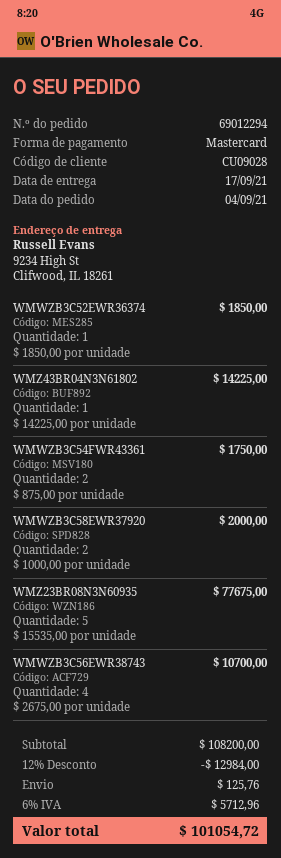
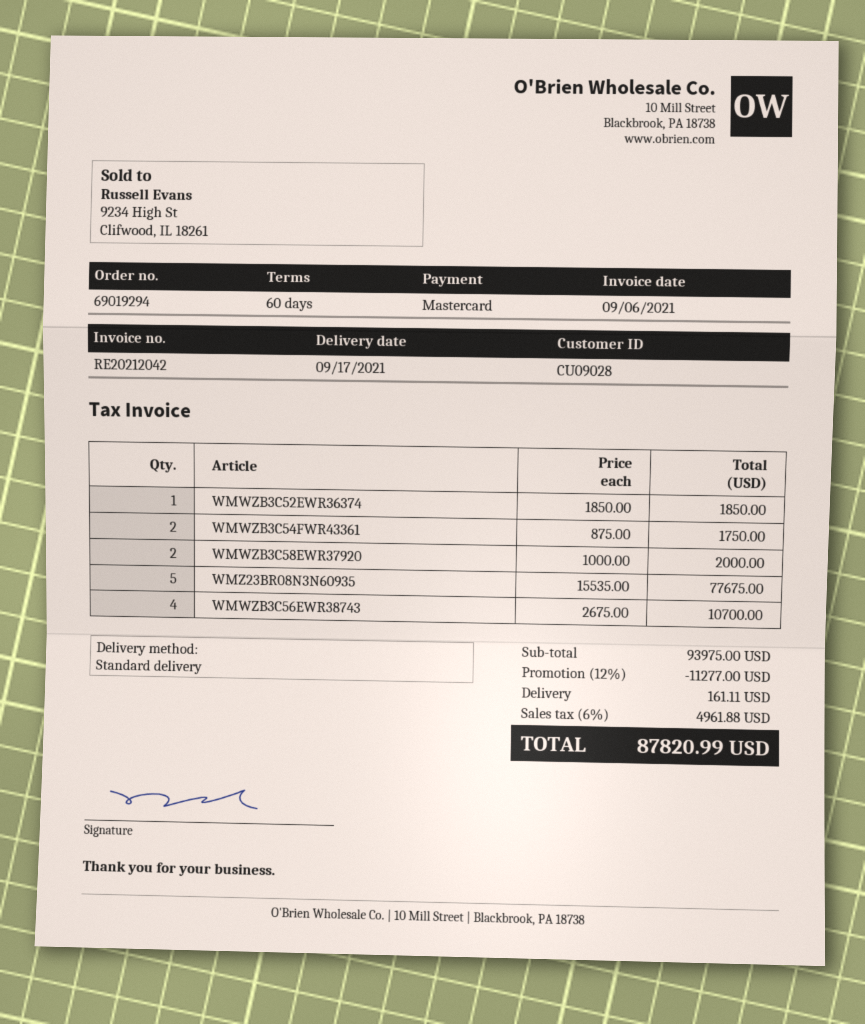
order number: 69012294 -> 69019294
WMZ43BR04N3N61802: 1 x 14225.00 = 14225.00 -> none
subtotal: 108200.00 -> 93975.00
discount: 12% = 12984.00 -> 12% = 11277.00
shipping: 125.76 -> 161.11
tax: 6% = 5712.96 -> 6% = 4961.88
total: 101054.72 -> 87820.99

